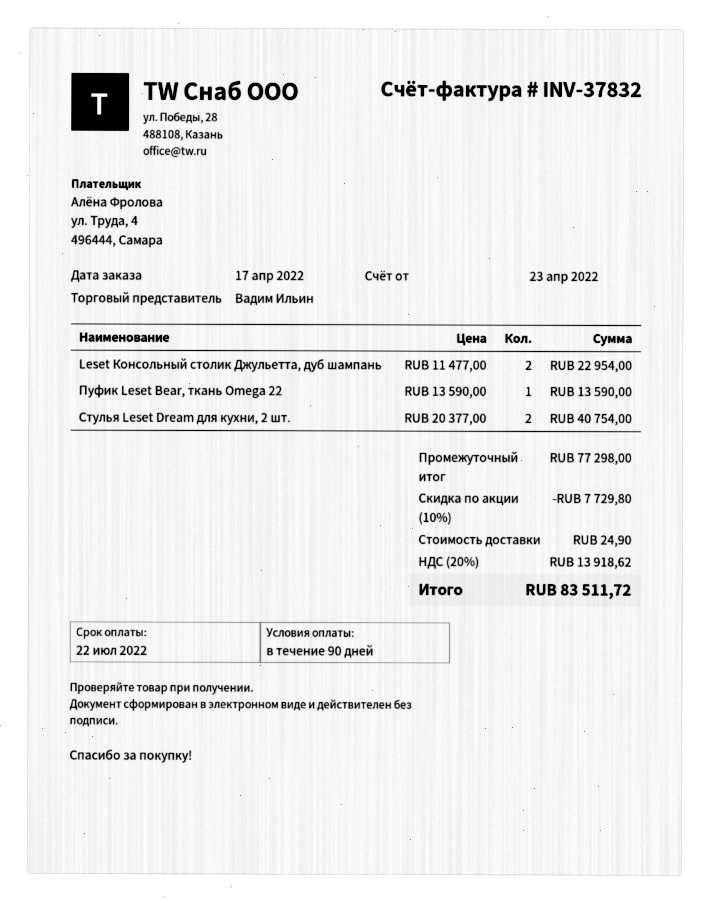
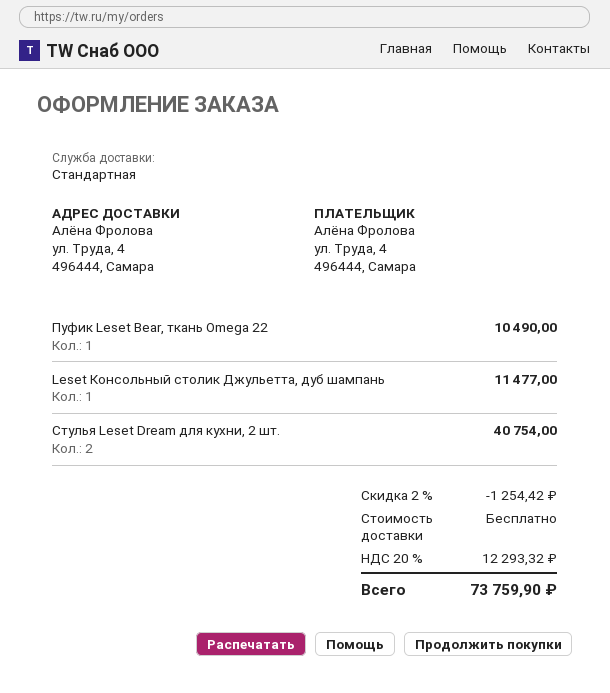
Leset Консольный столик Джульетта, дуб шампань: 2 for 22954.00 -> 1 for 11477.00
Пуфик Leset Bear, ткань Omega 22: 1 for 13590.00 -> 1 for 10490.00
discount: 10% = 7729.80 -> 2% = 1254.42
shipping: 24.90 -> 0.00
tax: 20% = 13918.62 -> 20% = 12293.32
total: 83511.72 -> 73759.90

